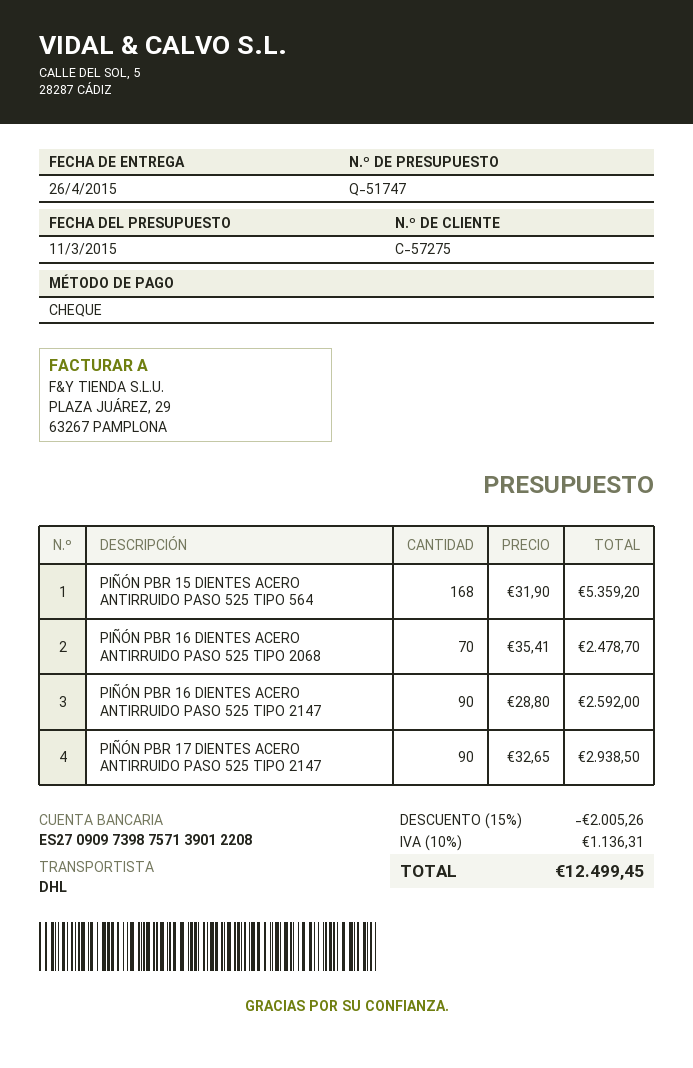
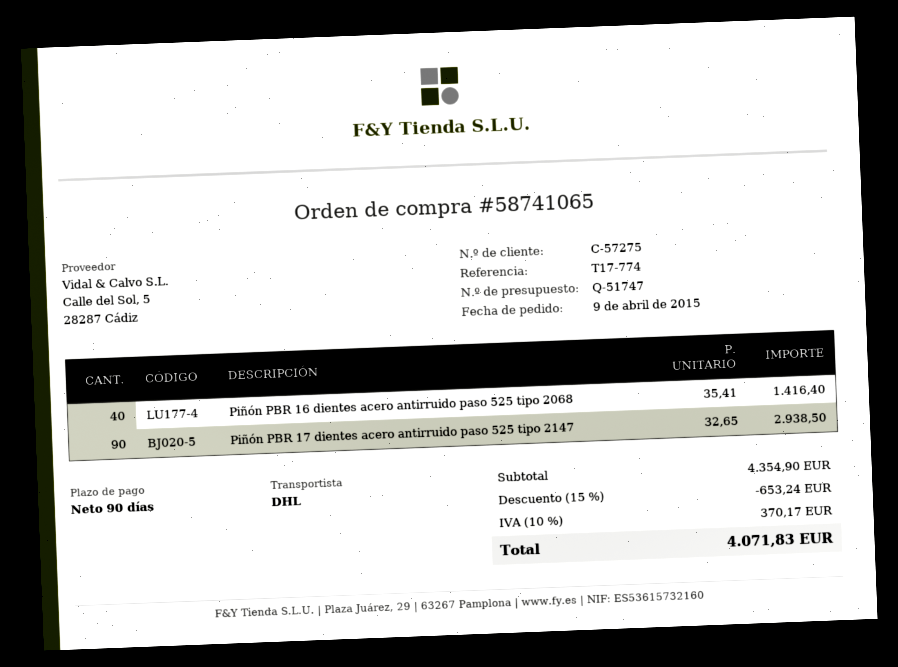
PIÑÓN PBR 15 DIENTES ACERO ANTIRRUIDO PASO 525 TIPO 564: 168 x 31.90 = 5359.20 -> none
PIÑÓN PBR 16 DIENTES ACERO ANTIRRUIDO PASO 525 TIPO 2068: 70 x 35.41 = 2478.70 -> 40 x 35.41 = 1416.40
PIÑÓN PBR 16 DIENTES ACERO ANTIRRUIDO PASO 525 TIPO 2147: 90 x 28.80 = 2592.00 -> none
discount: 15% = 2005.26 -> 15% = 653.24
tax: 10% = 1136.31 -> 10% = 370.17
total: 12499.45 -> 4071.83

